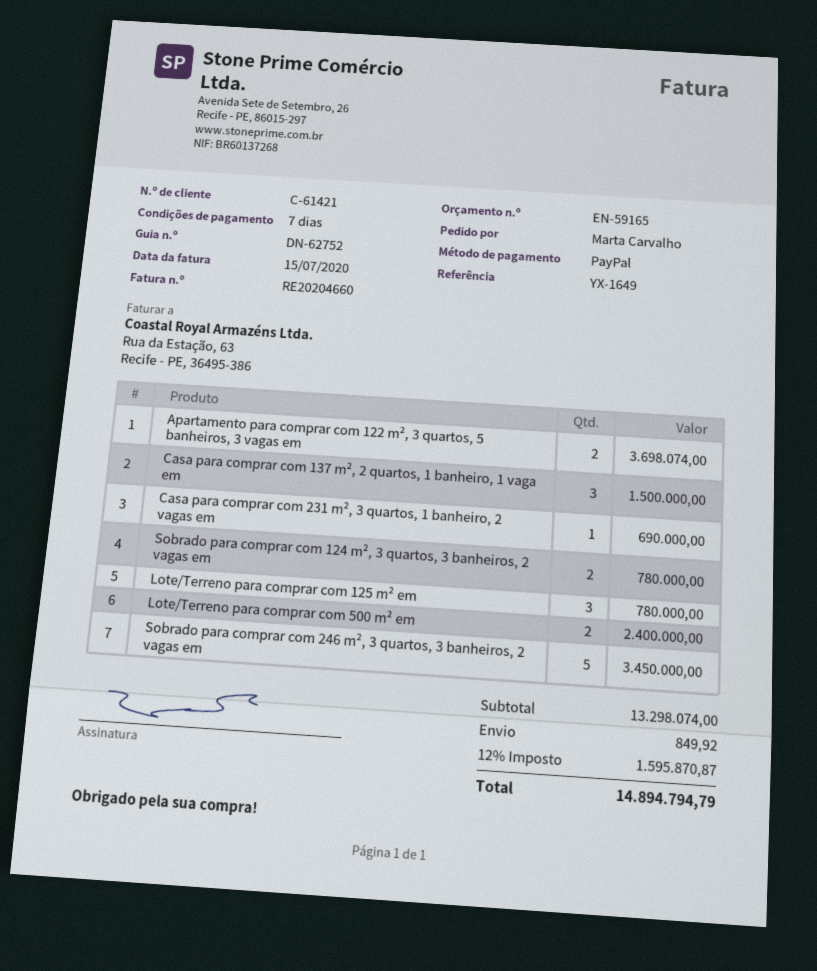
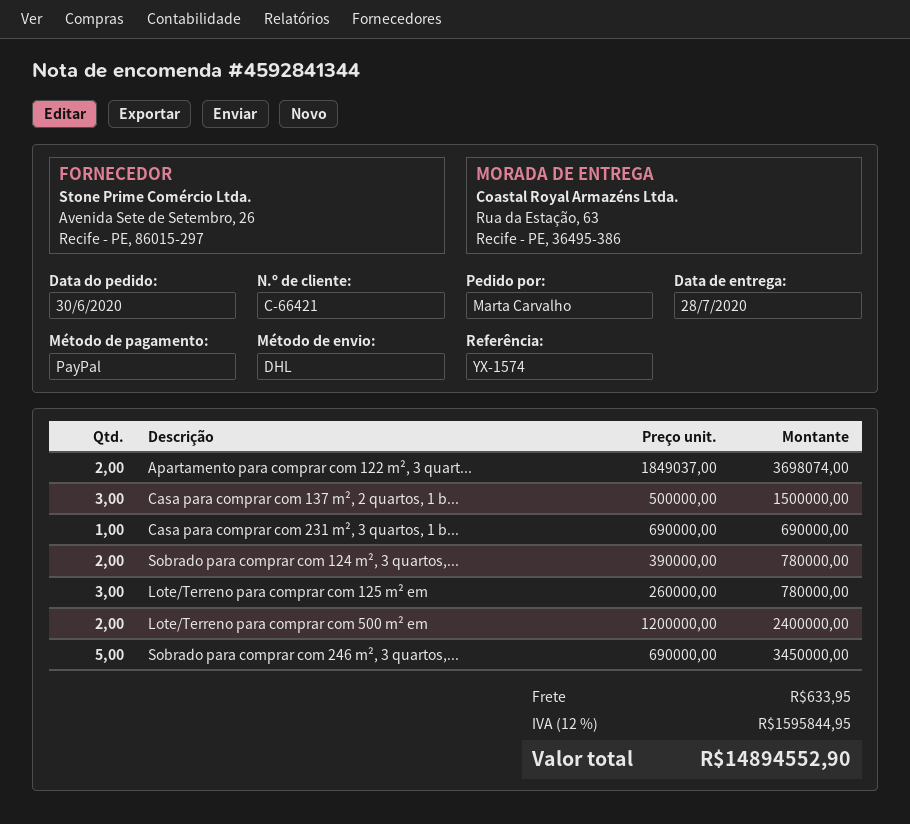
customer number: C-61421 -> C-66421
reference: YX-1649 -> YX-1574
shipping: 849.92 -> 633.95
tax: 12% = 1595870.87 -> 12% = 1595844.95
total: 14894794.79 -> 14894552.90

